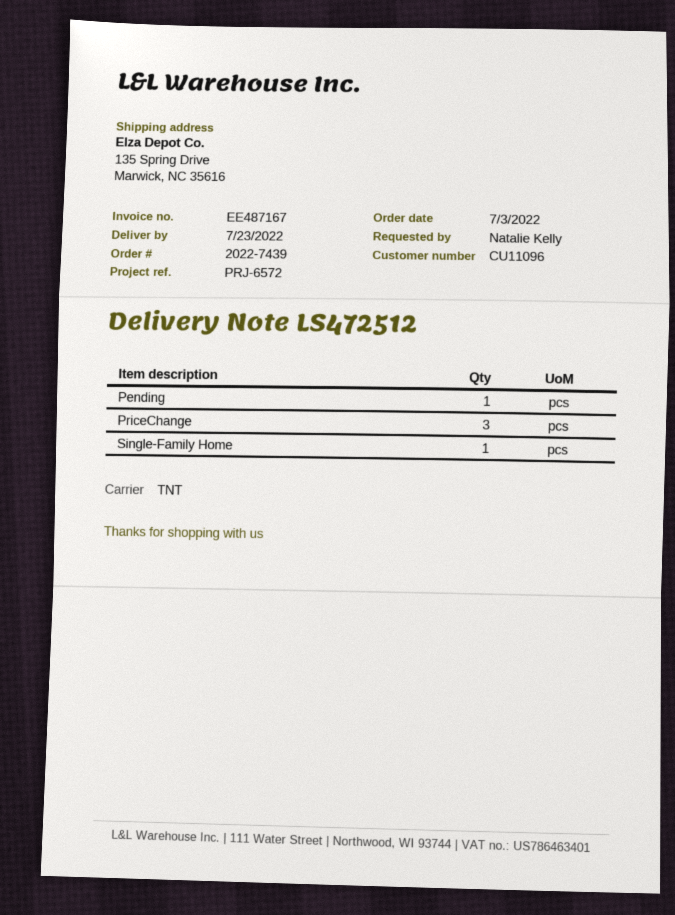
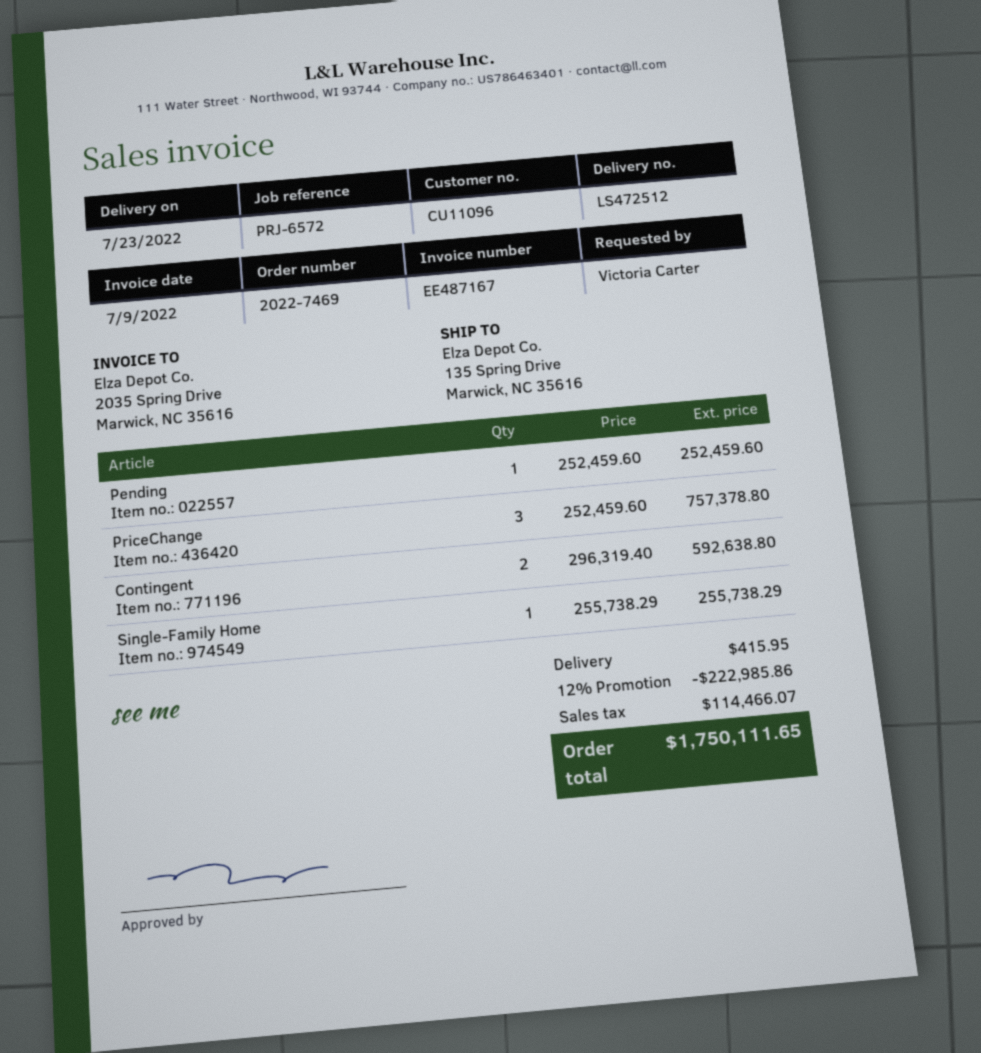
order number: 2022-7439 -> 2022-7469
ordered by: Natalie Kelly -> Victoria Carter
Contingent: none -> 2

